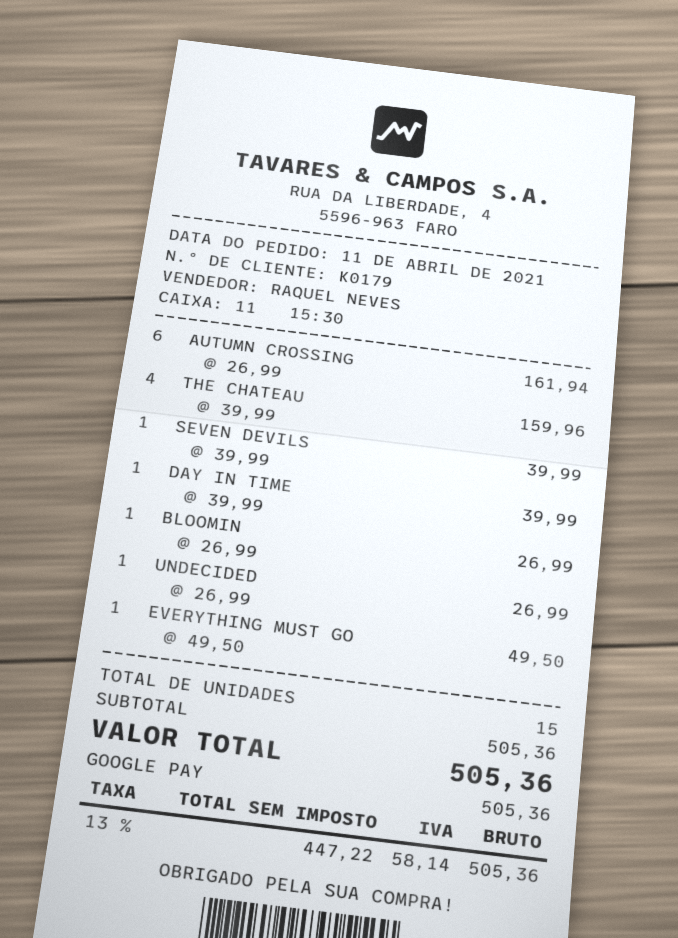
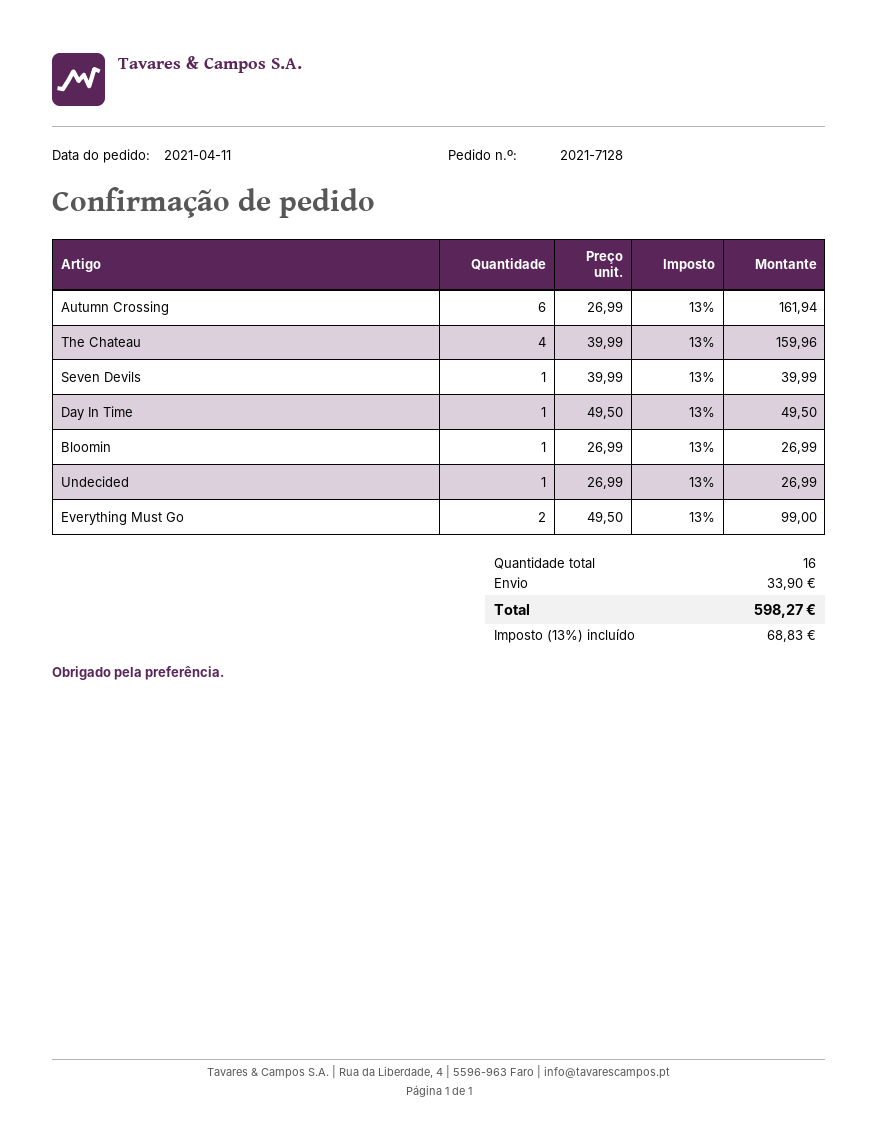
DAY IN TIME: 1 x 39.99 = 39.99 -> 1 x 49.50 = 49.50
EVERYTHING MUST GO: 1 x 49.50 = 49.50 -> 2 x 49.50 = 99.00
total quantity: 15 -> 16
shipping: none -> 33.90
tax: 13% = 58.14 -> 13% = 68.83
total: 505.36 -> 598.27

